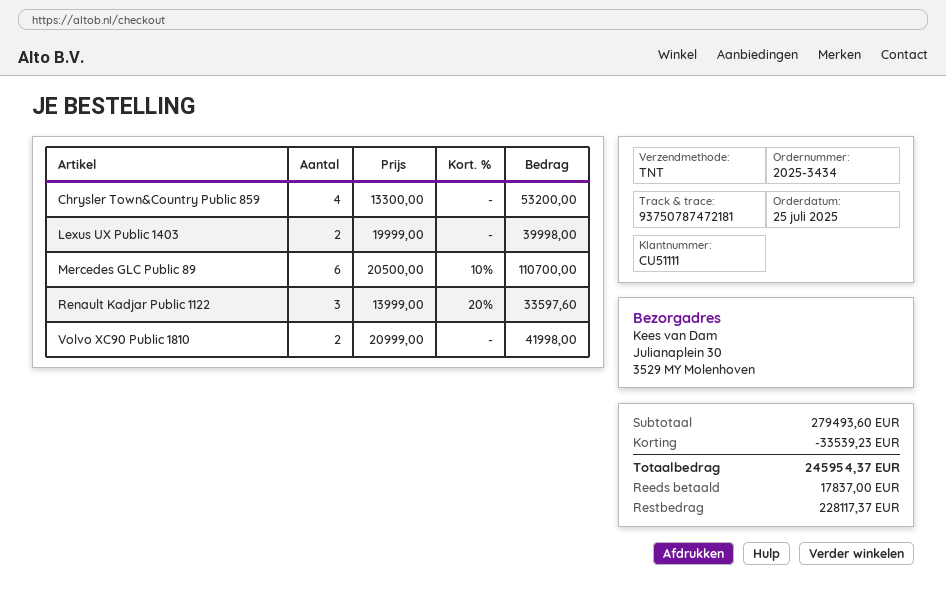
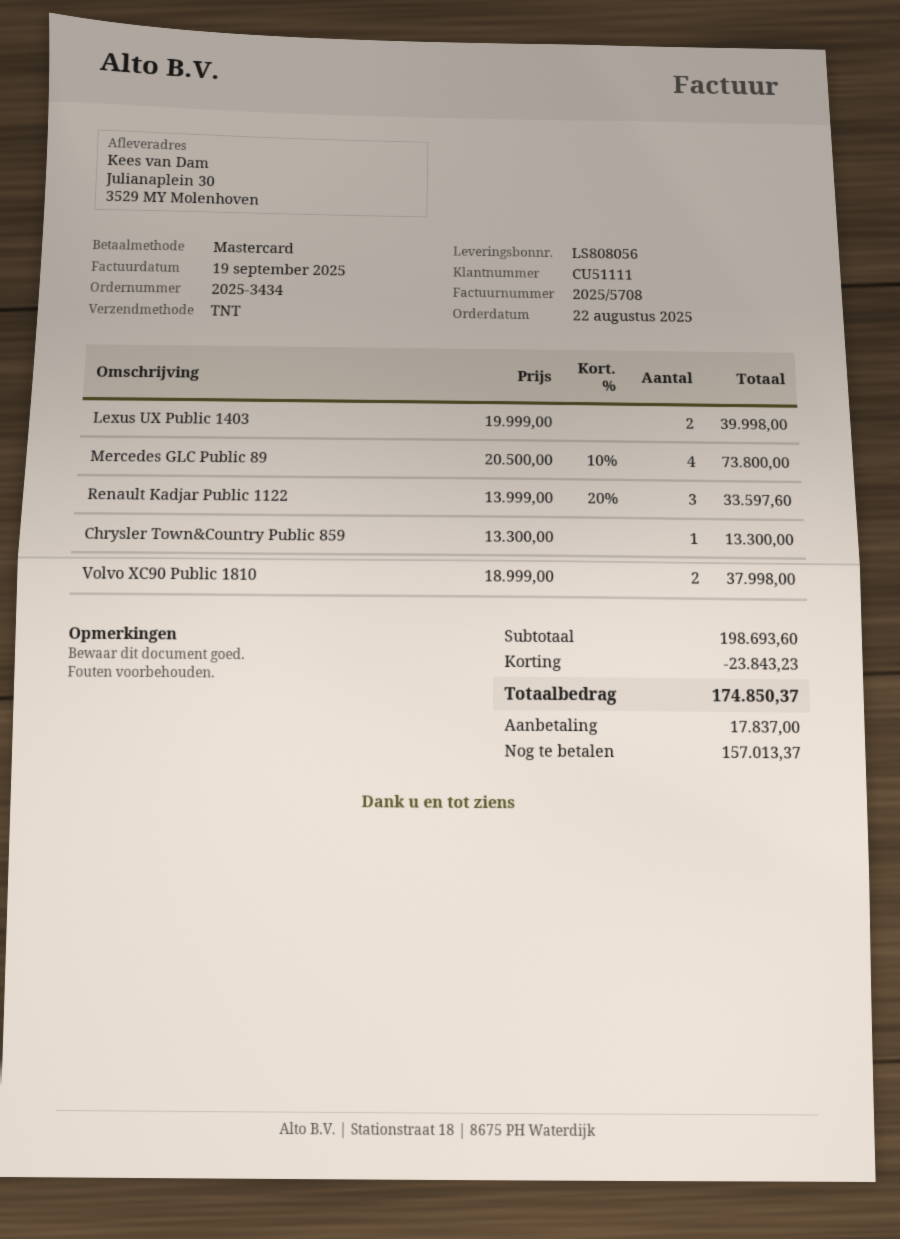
order date: 2025-07-25 -> 2025-08-22
Chrysler Town&Country Public 859: 4 x 13300.00 = 53200.00 -> 1 x 13300.00 = 13300.00
Mercedes GLC Public 89: 6 x 20500.00 - 10% = 110700.00 -> 4 x 20500.00 - 10% = 73800.00
Volvo XC90 Public 1810: 2 x 20999.00 = 41998.00 -> 2 x 18999.00 = 37998.00
subtotal: 279493.60 -> 198693.60
discount: 33539.23 -> 23843.23
total: 245954.37 -> 174850.37
balance: 228117.37 -> 157013.37

